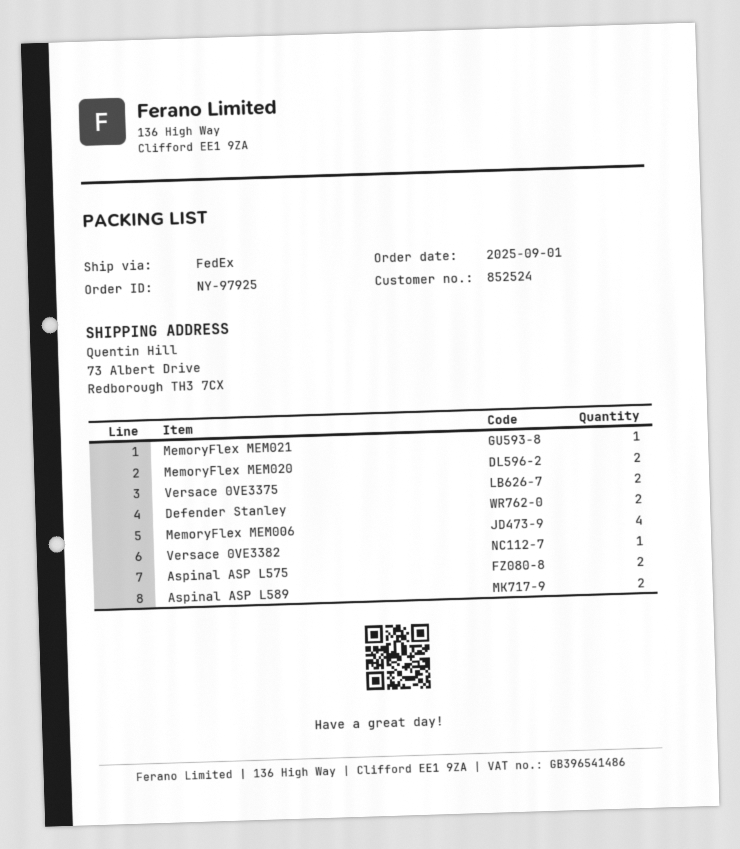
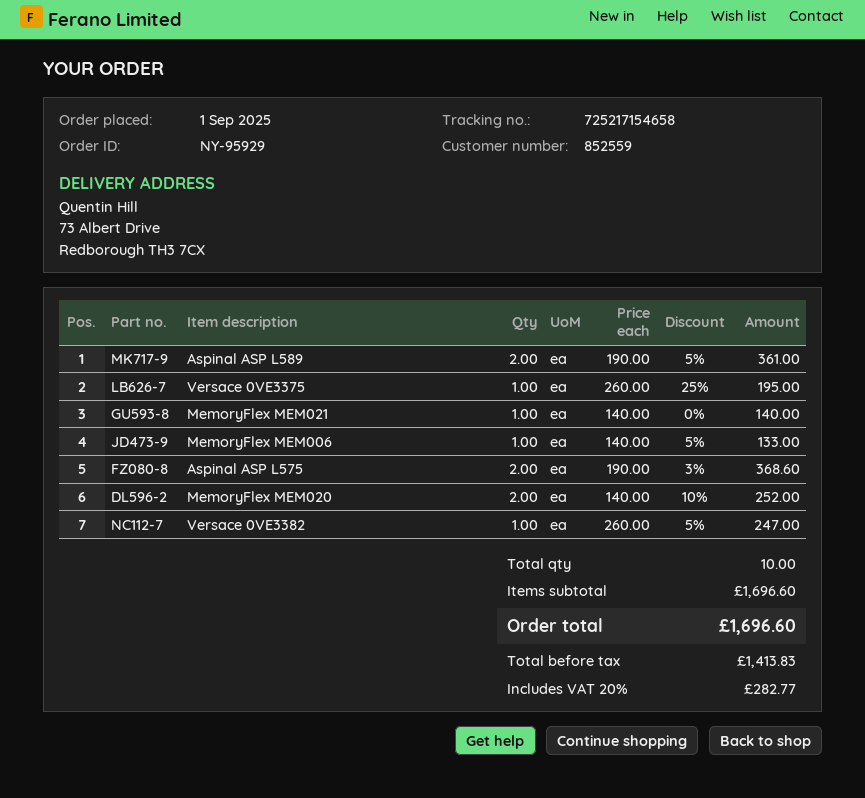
order number: NY-97925 -> NY-95929
customer number: 852524 -> 852559
Versace 0VE3375: 2 -> 1
Defender Stanley: 2 -> none
MemoryFlex MEM006: 4 -> 1

